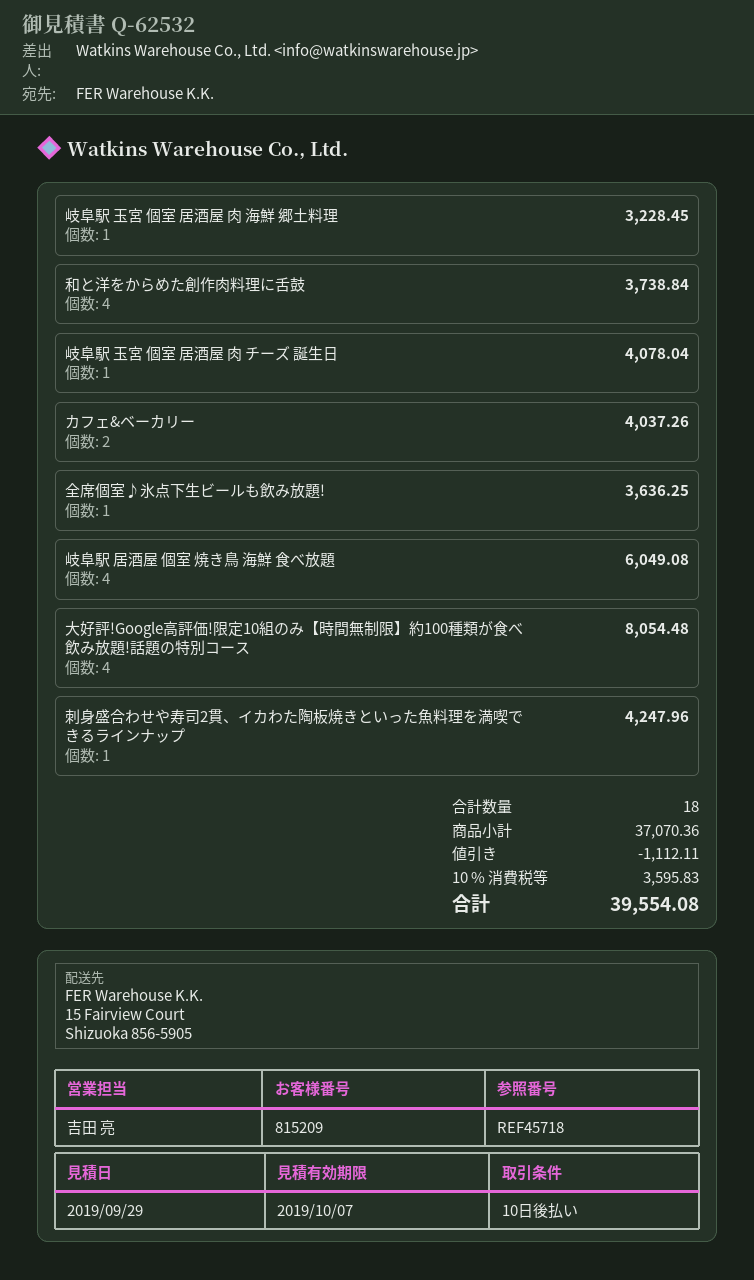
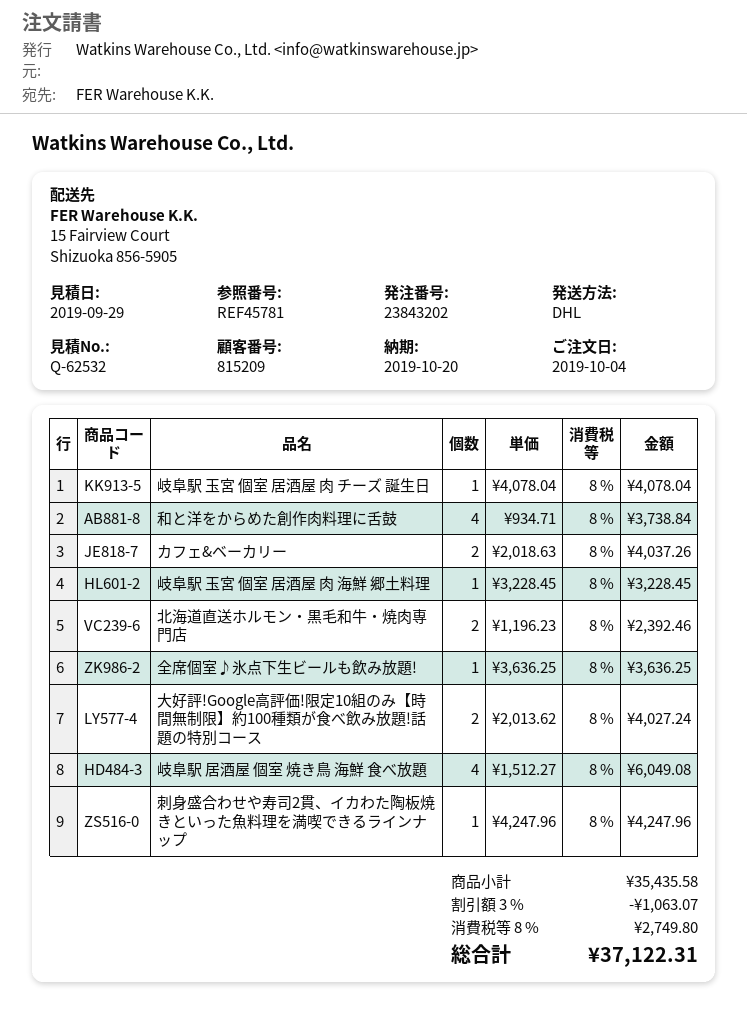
reference: REF45718 -> REF45781
大好評!Google高評価!限定10組のみ【時間無制限】約100種類が食べ飲み放題!話題の特別コース: 4 for 8054.48 -> 2 for 4027.24
北海道直送ホルモン・黒毛和牛・焼肉専門店: none -> 2 for 2392.46
subtotal: 37070.36 -> 35435.58
discount: 1112.11 -> 1063.07
tax: 10% = 3595.83 -> 8% = 2749.80
total: 39554.08 -> 37122.31

